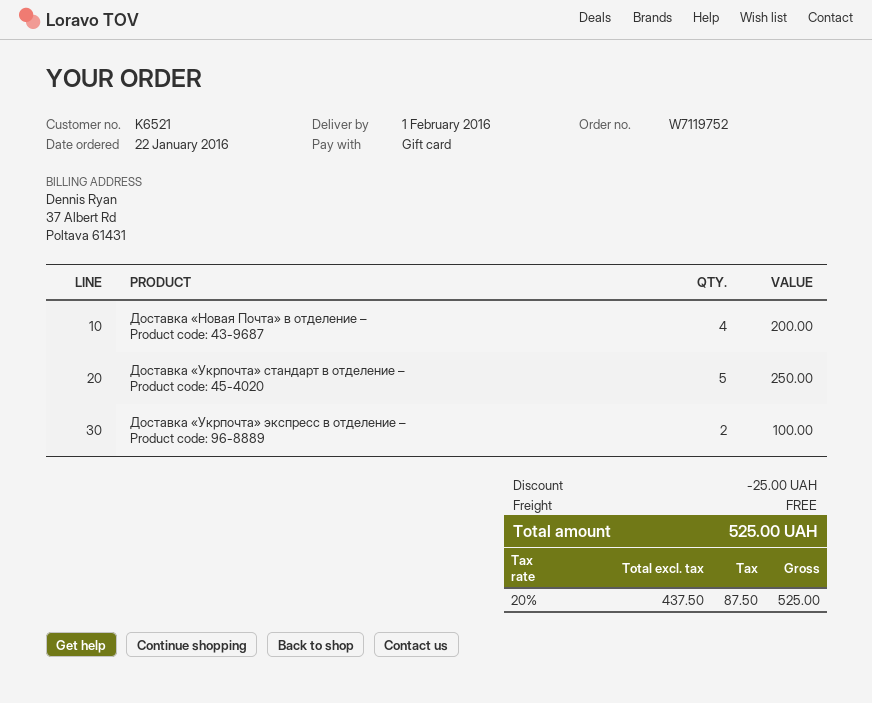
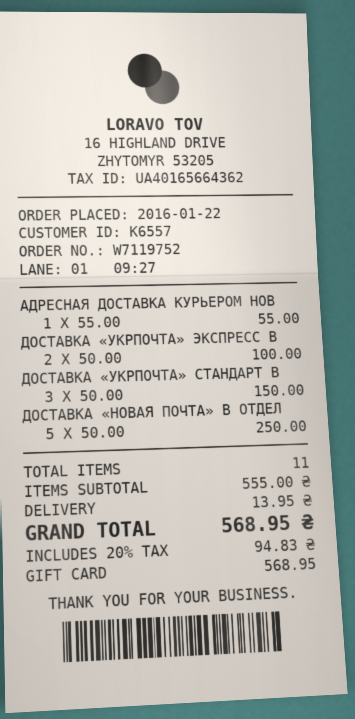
customer number: K6521 -> K6557
Доставка «Новая Почта» в отделение –: 4 for 200.00 -> 5 for 250.00
Доставка «Укрпочта» стандарт в отделение –: 5 for 250.00 -> 3 for 150.00
АДРЕСНАЯ ДОСТАВКА КУРЬЕРОМ НОВ: none -> 1 for 55.00
discount: 25.00 -> none
shipping: 0.00 -> 13.95
tax: 20% = 87.50 -> 20% = 94.83
total: 525.00 -> 568.95

